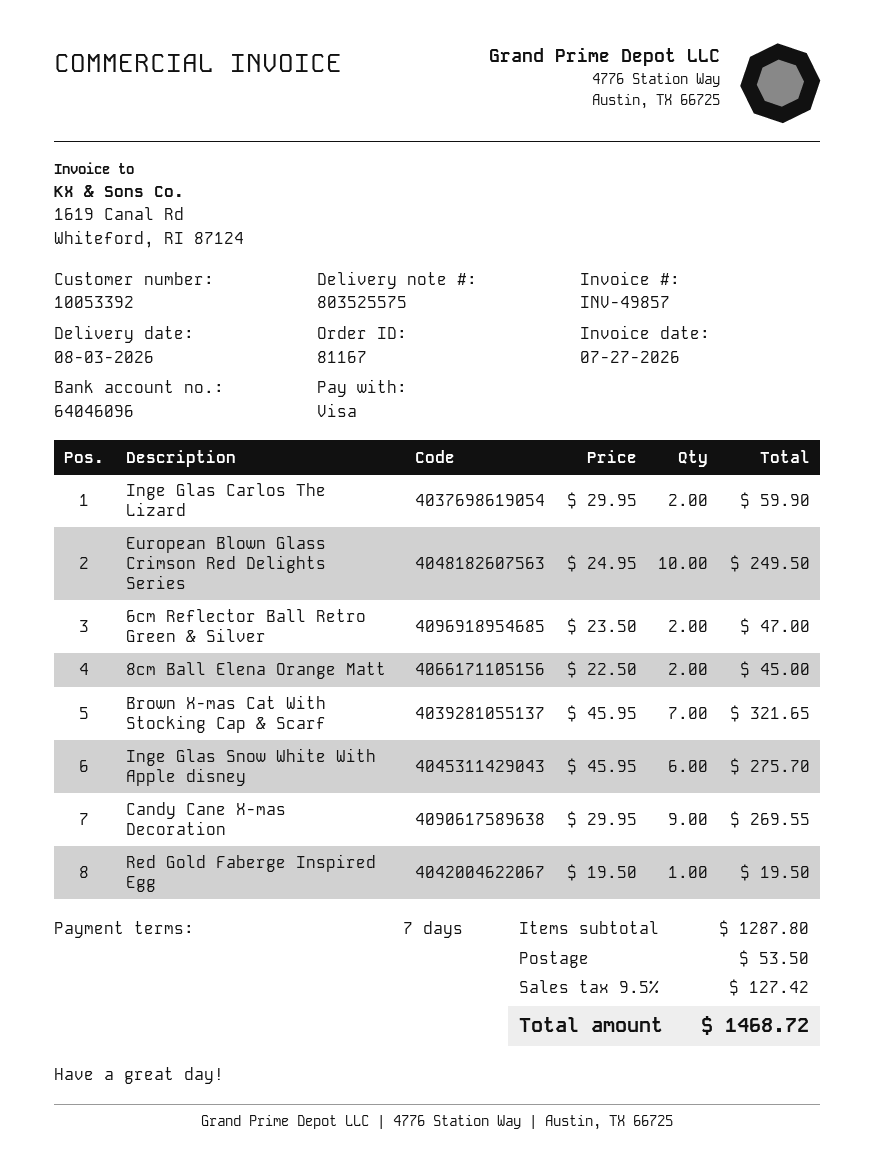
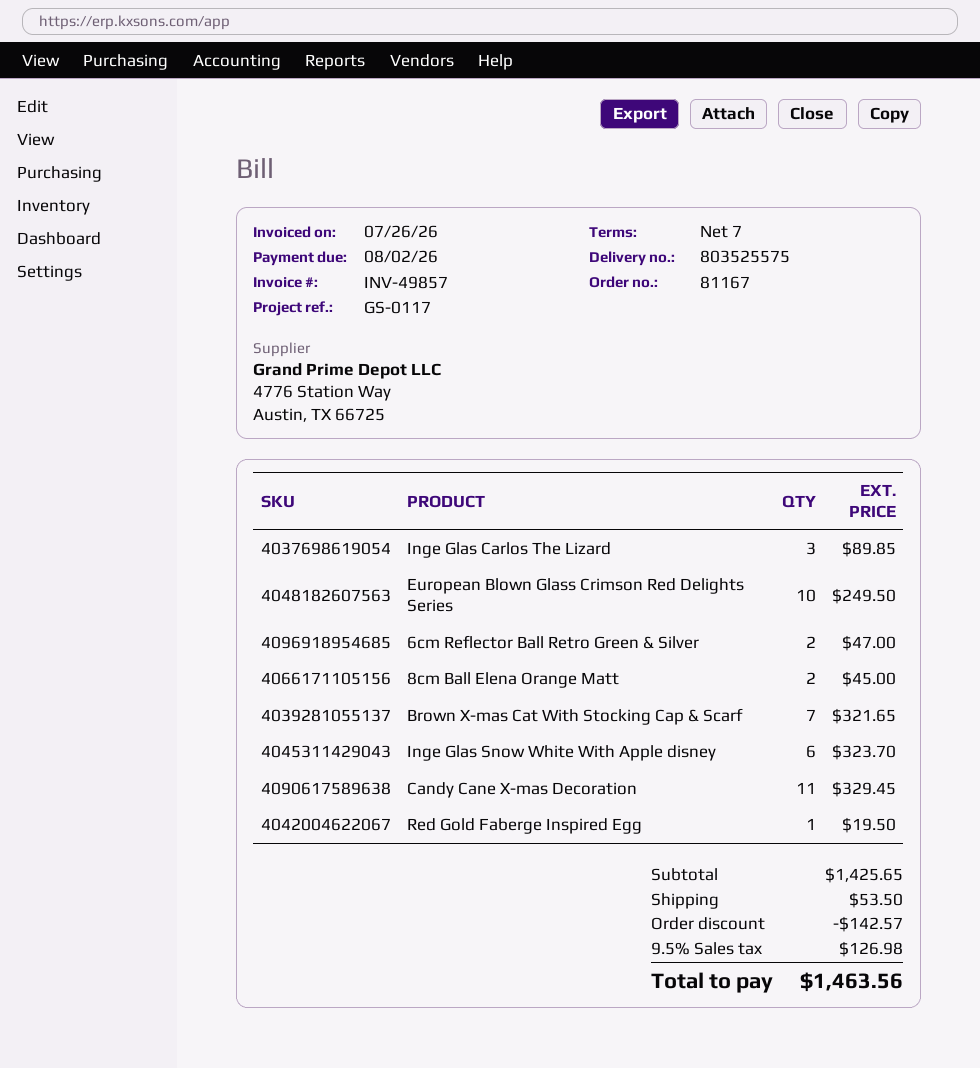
invoice date: 2026-07-27 -> 2026-07-26
Inge Glas Carlos The Lizard: 2 for 59.90 -> 3 for 89.85
Inge Glas Snow White With Apple disney: 6 for 275.70 -> 6 for 323.70
Candy Cane X-mas Decoration: 9 for 269.55 -> 11 for 329.45
subtotal: 1287.80 -> 1425.65
discount: none -> 142.57
tax: 9.5% = 127.42 -> 9.5% = 126.98
total: 1468.72 -> 1463.56

